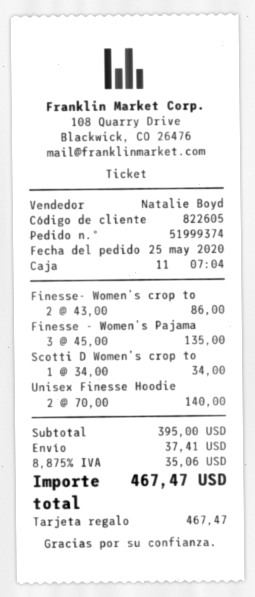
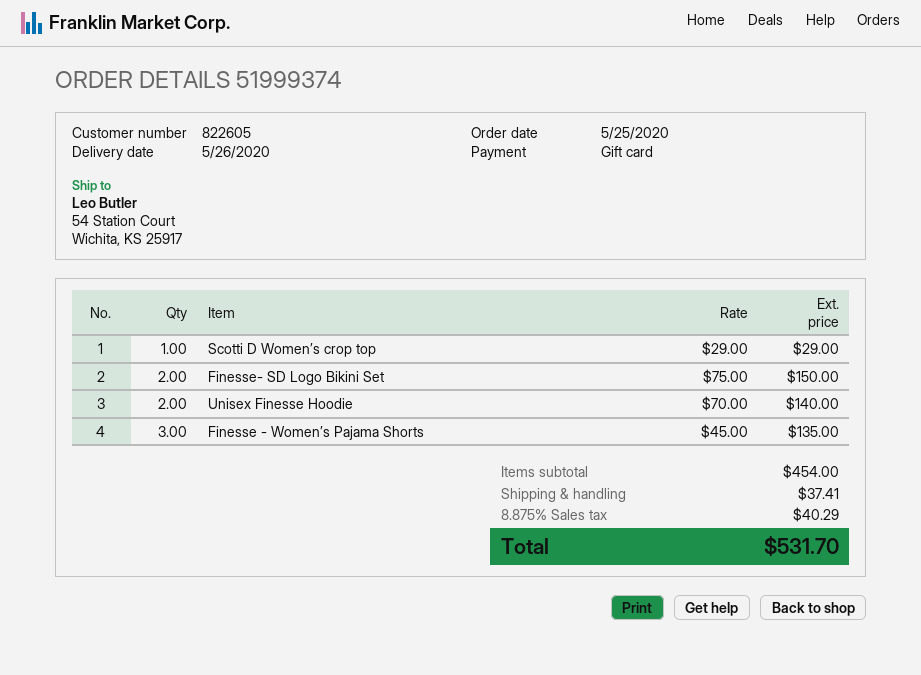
Finesse- Women’s crop to: 2 x 43.00 = 86.00 -> none
Scotti D Women’s crop to: 1 x 34.00 = 34.00 -> 1 x 29.00 = 29.00
Finesse- SD Logo Bikini Set: none -> 2 x 75.00 = 150.00
subtotal: 395.00 -> 454.00
tax: 8.875% = 35.06 -> 8.875% = 40.29
total: 467.47 -> 531.70

